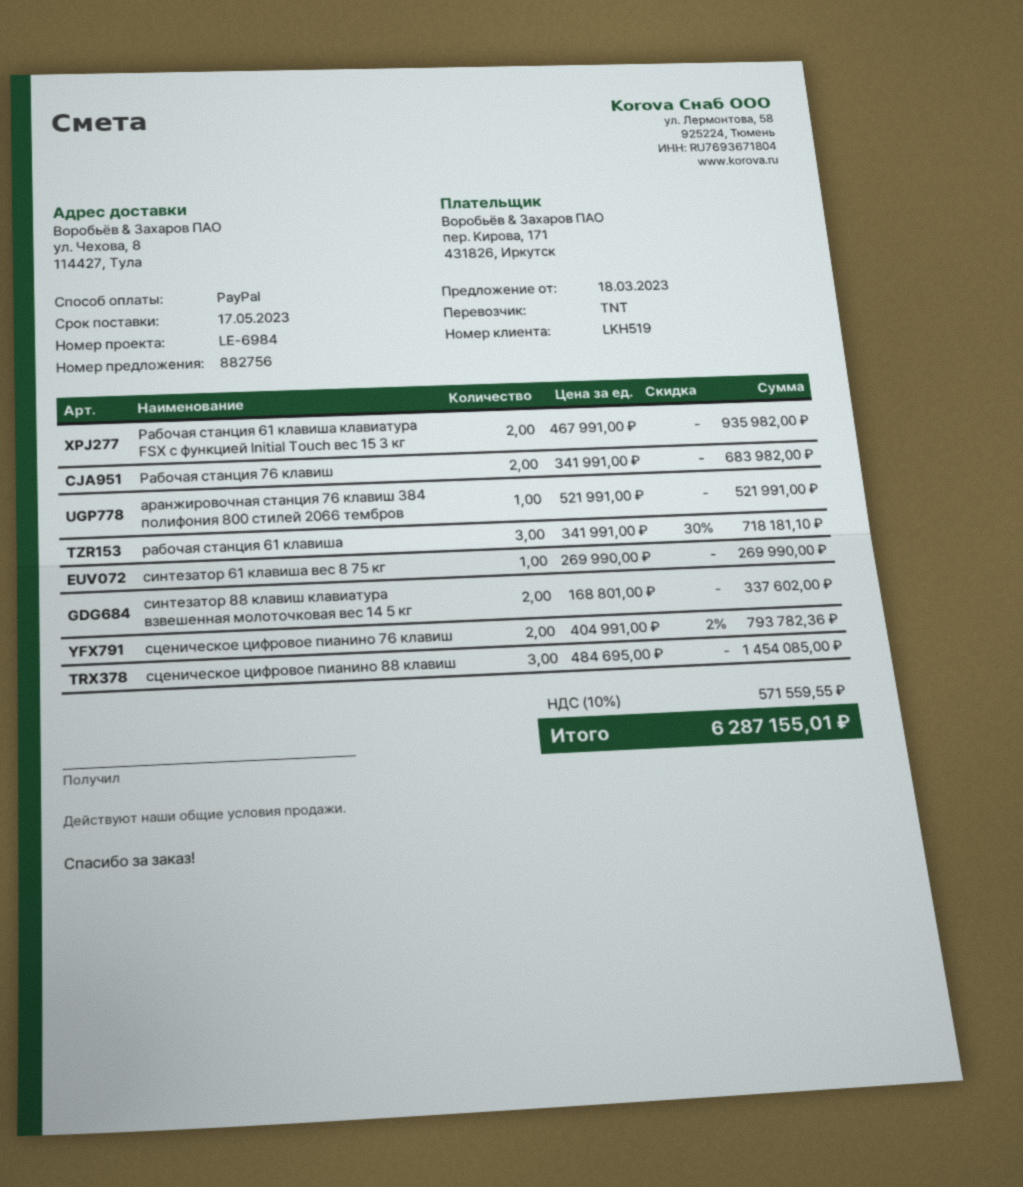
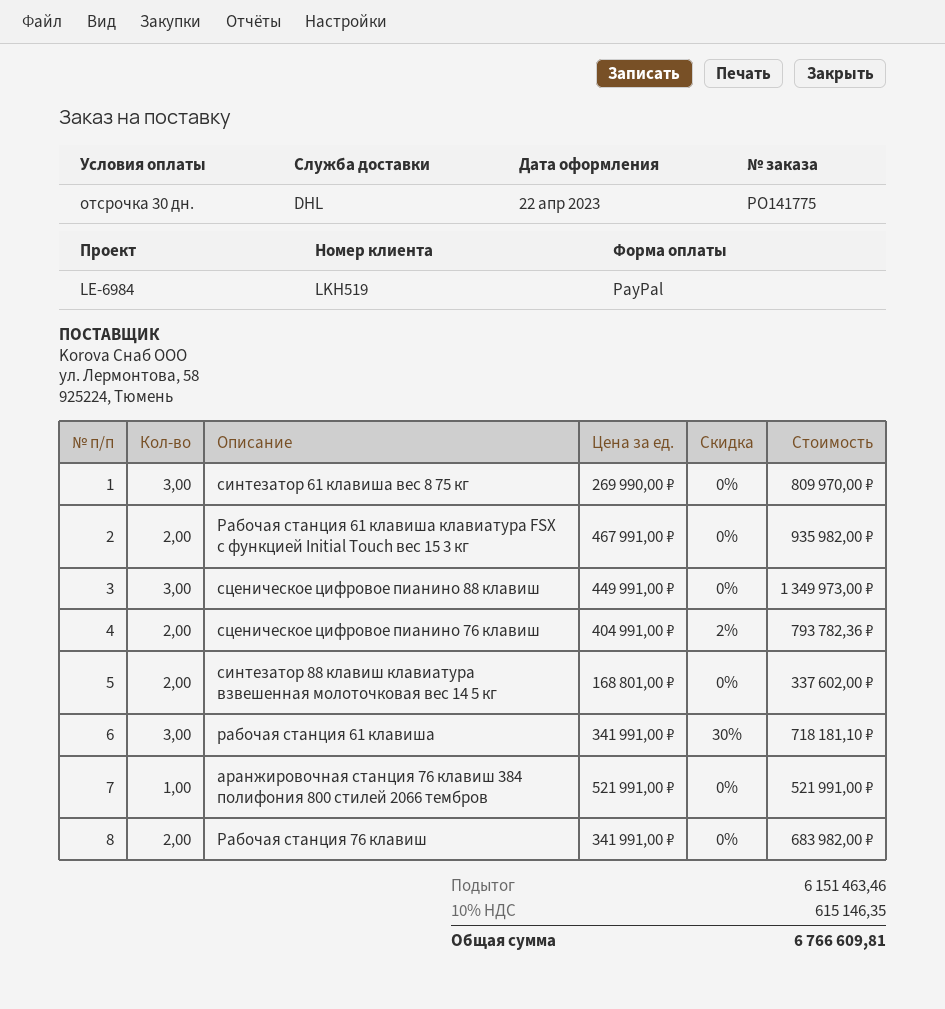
shipping method: TNT -> DHL
синтезатор 61 клавиша вес 8 75 кг: 1 x 269990.00 = 269990.00 -> 3 x 269990.00 = 809970.00
сценическое цифровое пианино 88 клавиш: 3 x 484695.00 = 1454085.00 -> 3 x 449991.00 = 1349973.00
tax: 10% = 571559.55 -> 10% = 615146.35
total: 6287155.01 -> 6766609.81

